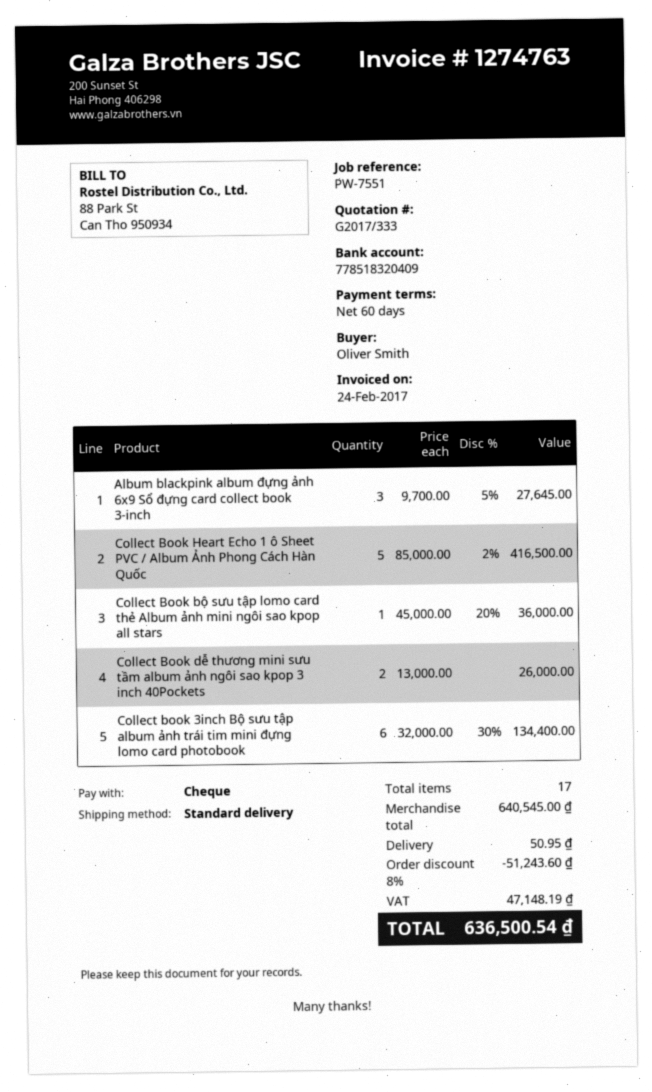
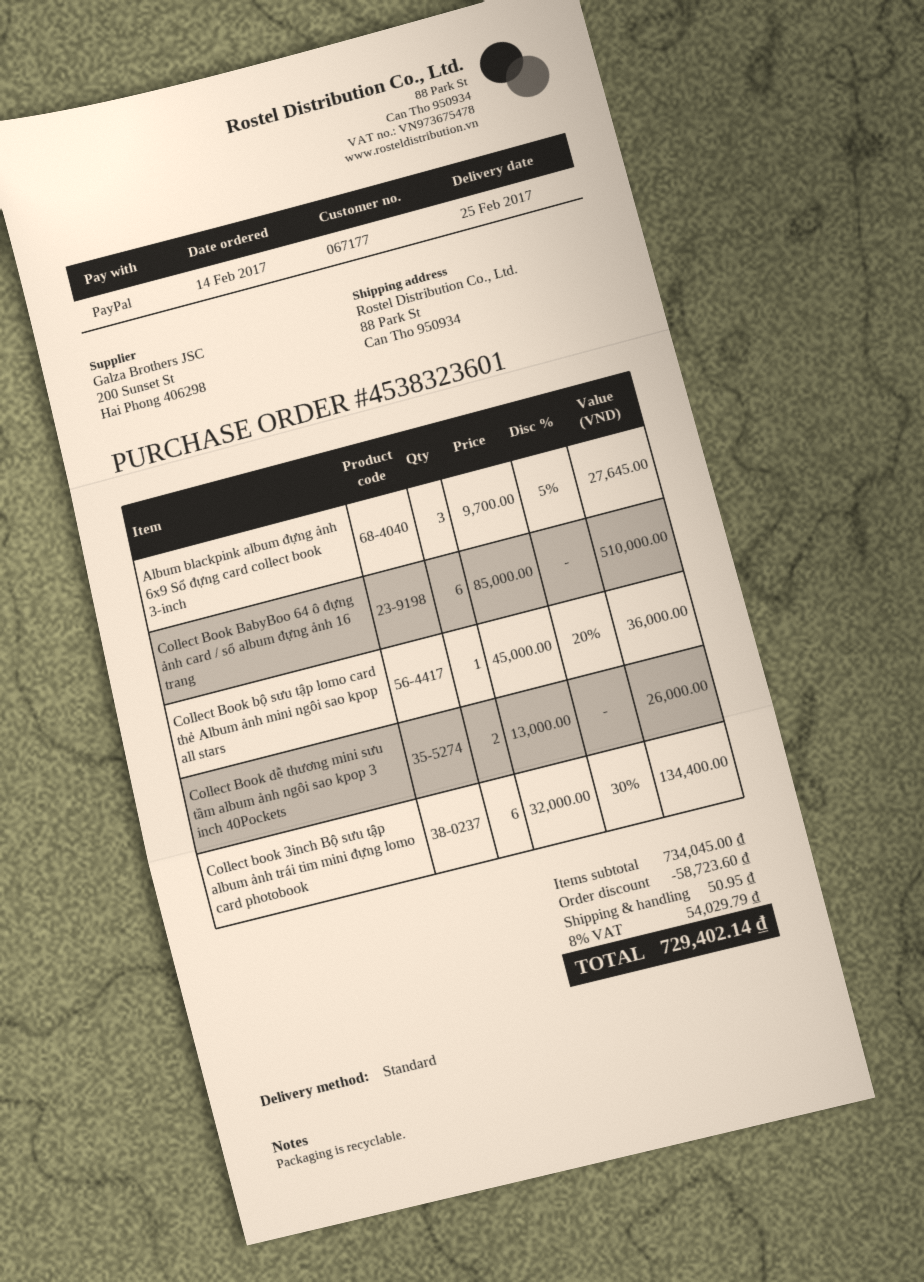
payment method: cheque -> PayPal
Collect Book Heart Echo 1 ô Sheet PVC / Album Ảnh Phong Cách Hàn Quốc: 5 x 85000.00 - 2% = 416500.00 -> none
Collect Book BabyBoo 64 ô đựng ảnh card / sổ album đựng ảnh 16 trang: none -> 6 x 85000.00 = 510000.00
subtotal: 640545.00 -> 734045.00
discount: 51243.60 -> 58723.60
tax: 47148.19 -> 54029.79
total: 636500.54 -> 729402.14

